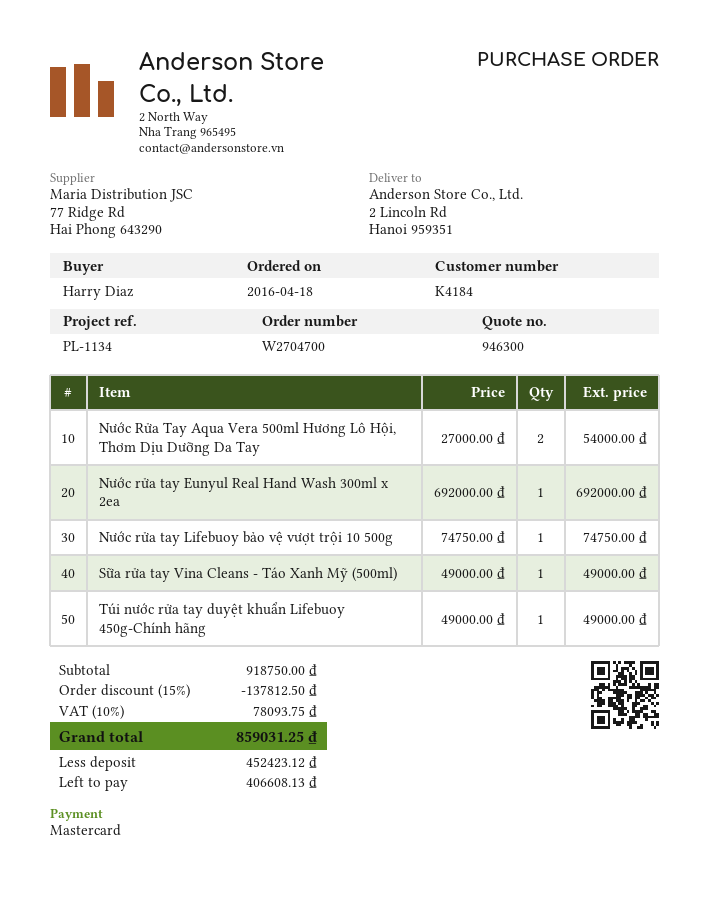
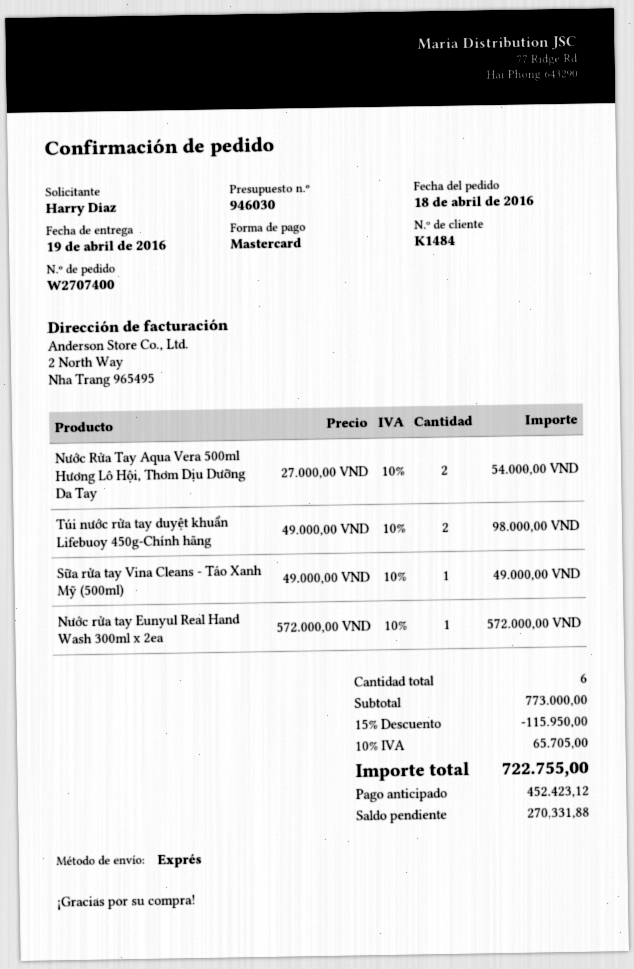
quote number: 946300 -> 946030
order number: W2704700 -> W2707400
customer number: K4184 -> K1484
Nước rửa tay Eunyul Real Hand Wash 300ml x 2ea: 1 x 692000.00 = 692000.00 -> 1 x 572000.00 = 572000.00
Nước rửa tay Lifebuoy bảo vệ vượt trội 10 500g: 1 x 74750.00 = 74750.00 -> none
Túi nước rửa tay duyệt khuẩn Lifebuoy 450g-Chính hãng: 1 x 49000.00 = 49000.00 -> 2 x 49000.00 = 98000.00
subtotal: 918750.00 -> 773000.00
discount: 15% = 137812.50 -> 15% = 115950.00
tax: 10% = 78093.75 -> 10% = 65705.00
total: 859031.25 -> 722755.00
balance: 406608.13 -> 270331.88

